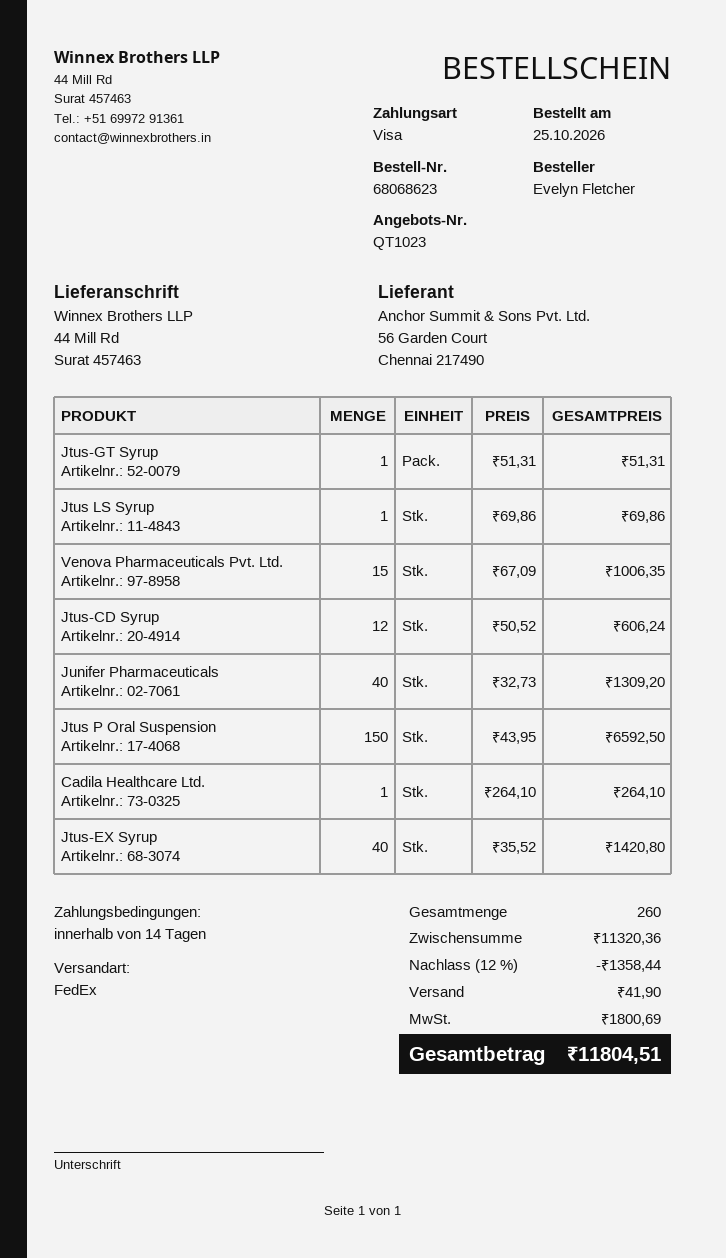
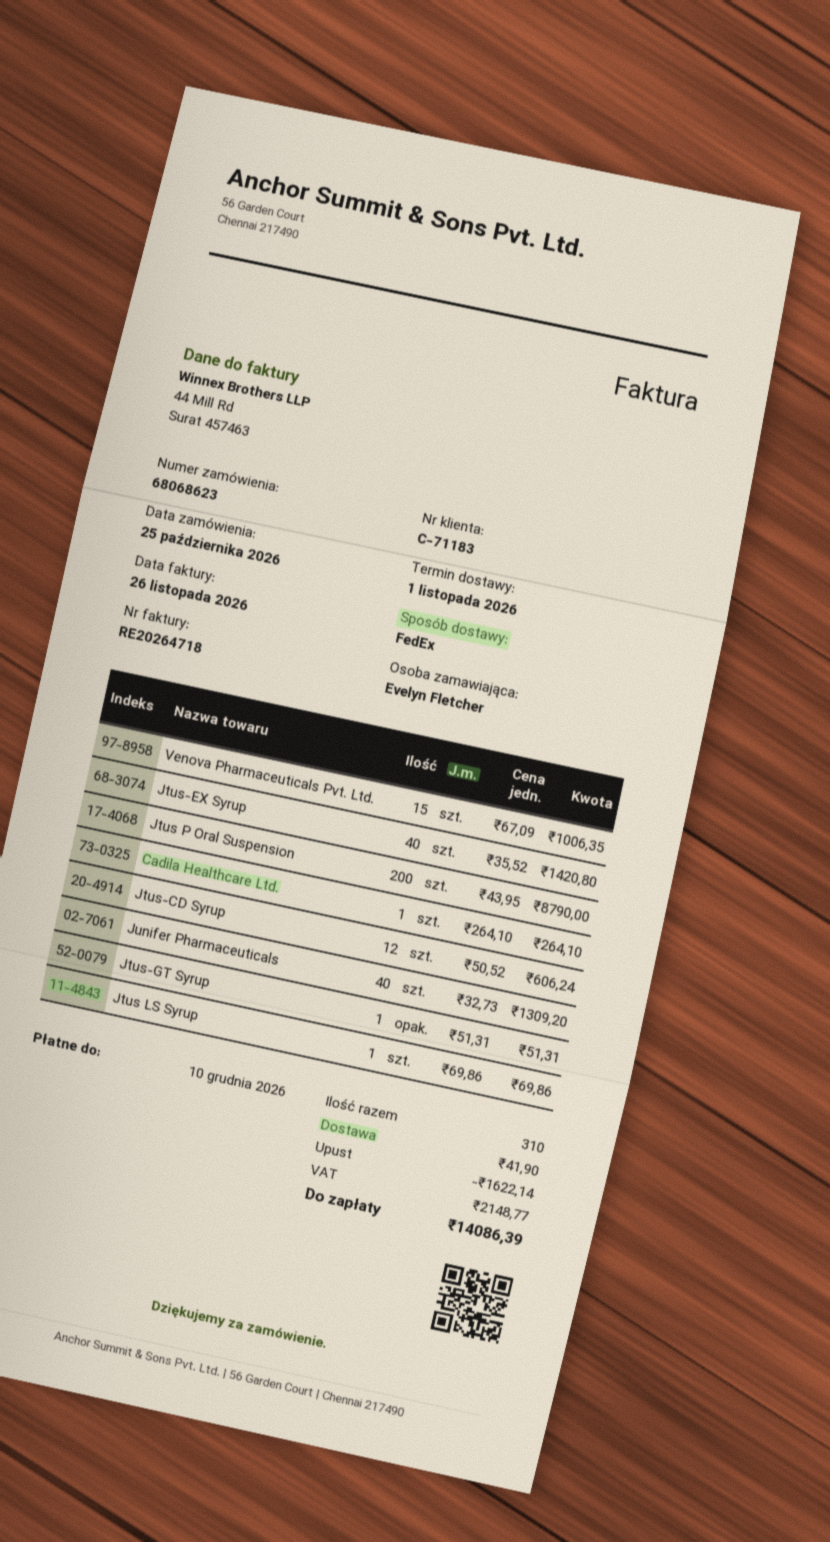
Jtus P Oral Suspension: 150 x 43.95 = 6592.50 -> 200 x 43.95 = 8790.00
total quantity: 260 -> 310
discount: 1358.44 -> 1622.14
tax: 1800.69 -> 2148.77
total: 11804.51 -> 14086.39

